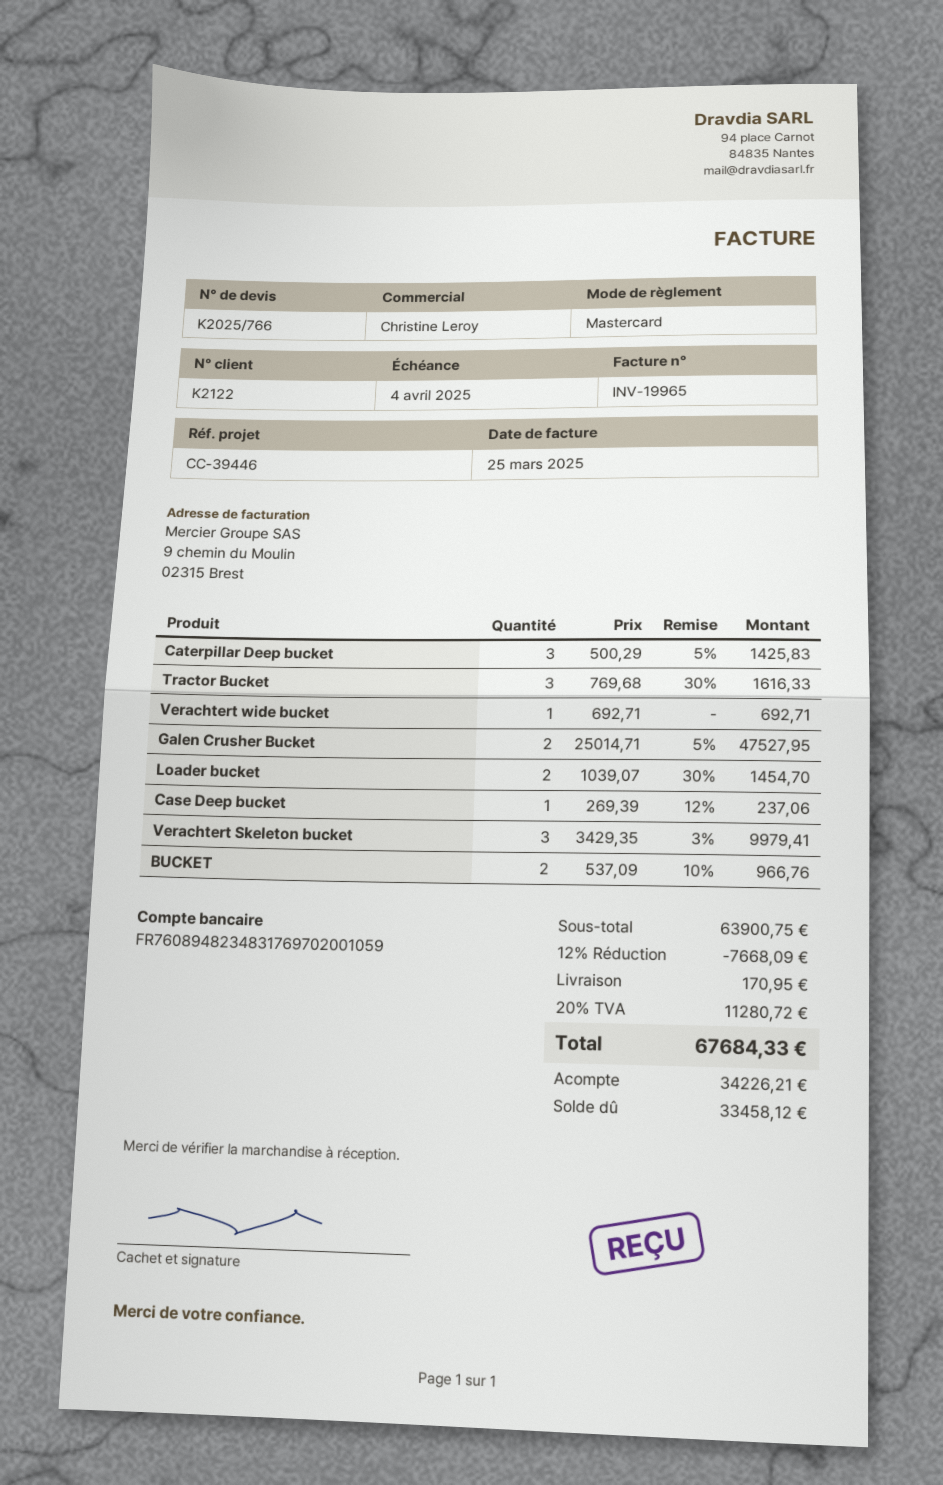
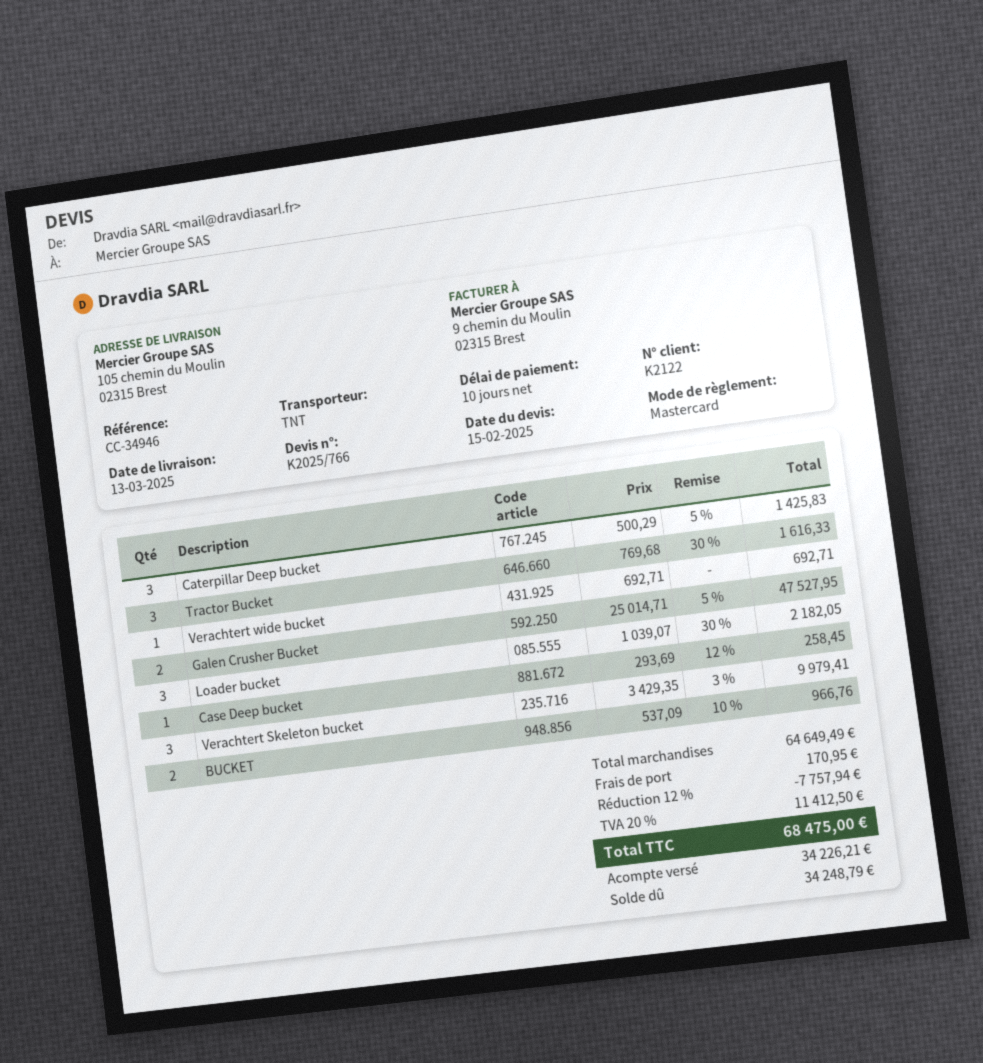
reference: CC-39446 -> CC-34946
Loader bucket: 2 x 1039.07 - 30% = 1454.70 -> 3 x 1039.07 - 30% = 2182.05
Case Deep bucket: 1 x 269.39 - 12% = 237.06 -> 1 x 293.69 - 12% = 258.45
subtotal: 63900.75 -> 64649.49
discount: 12% = 7668.09 -> 12% = 7757.94
tax: 20% = 11280.72 -> 20% = 11412.50
total: 67684.33 -> 68475.00
balance: 33458.12 -> 34248.79

